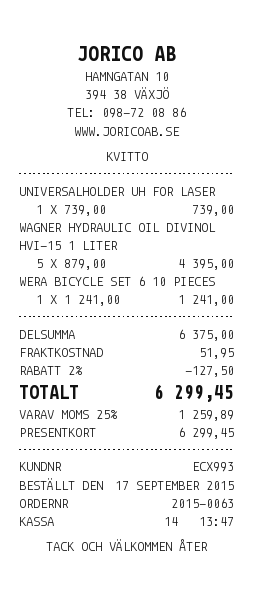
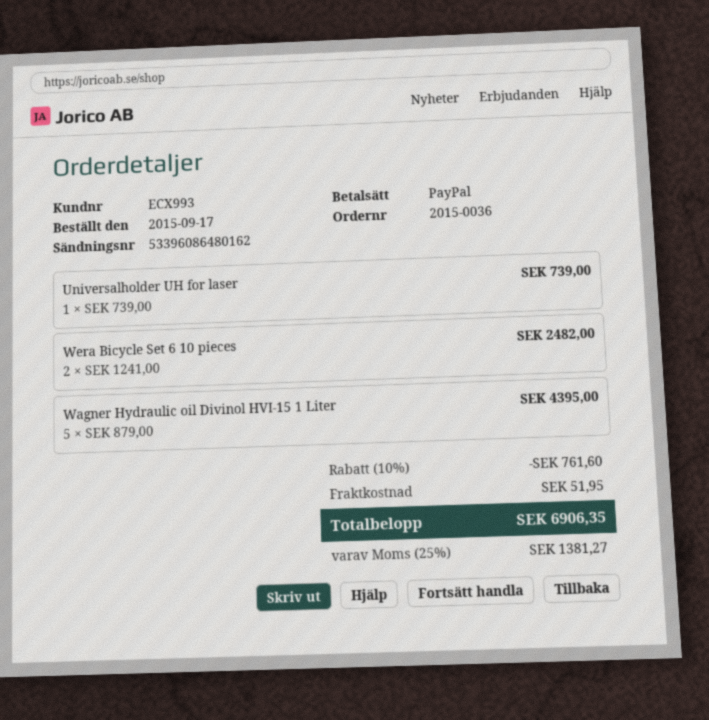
order number: 2015-0063 -> 2015-0036
payment method: gift card -> PayPal
WERA BICYCLE SET 6 10 PIECES: 1 x 1241.00 = 1241.00 -> 2 x 1241.00 = 2482.00
discount: 2% = 127.50 -> 10% = 761.60
tax: 25% = 1259.89 -> 25% = 1381.27
total: 6299.45 -> 6906.35

